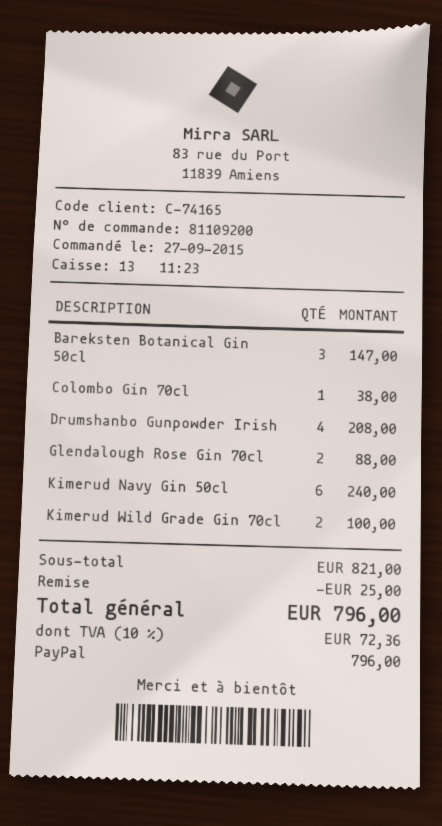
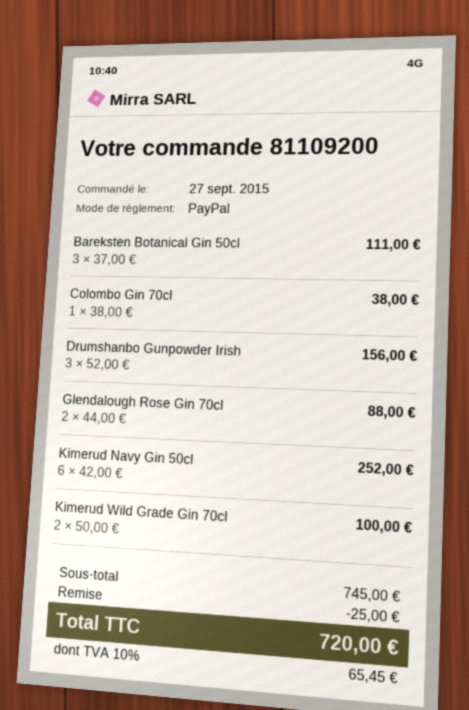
Bareksten Botanical Gin 50cl: 3 for 147.00 -> 3 for 111.00
Drumshanbo Gunpowder Irish: 4 for 208.00 -> 3 for 156.00
Kimerud Navy Gin 50cl: 6 for 240.00 -> 6 for 252.00
subtotal: 821.00 -> 745.00
tax: 10% = 72.36 -> 10% = 65.45
total: 796.00 -> 720.00

